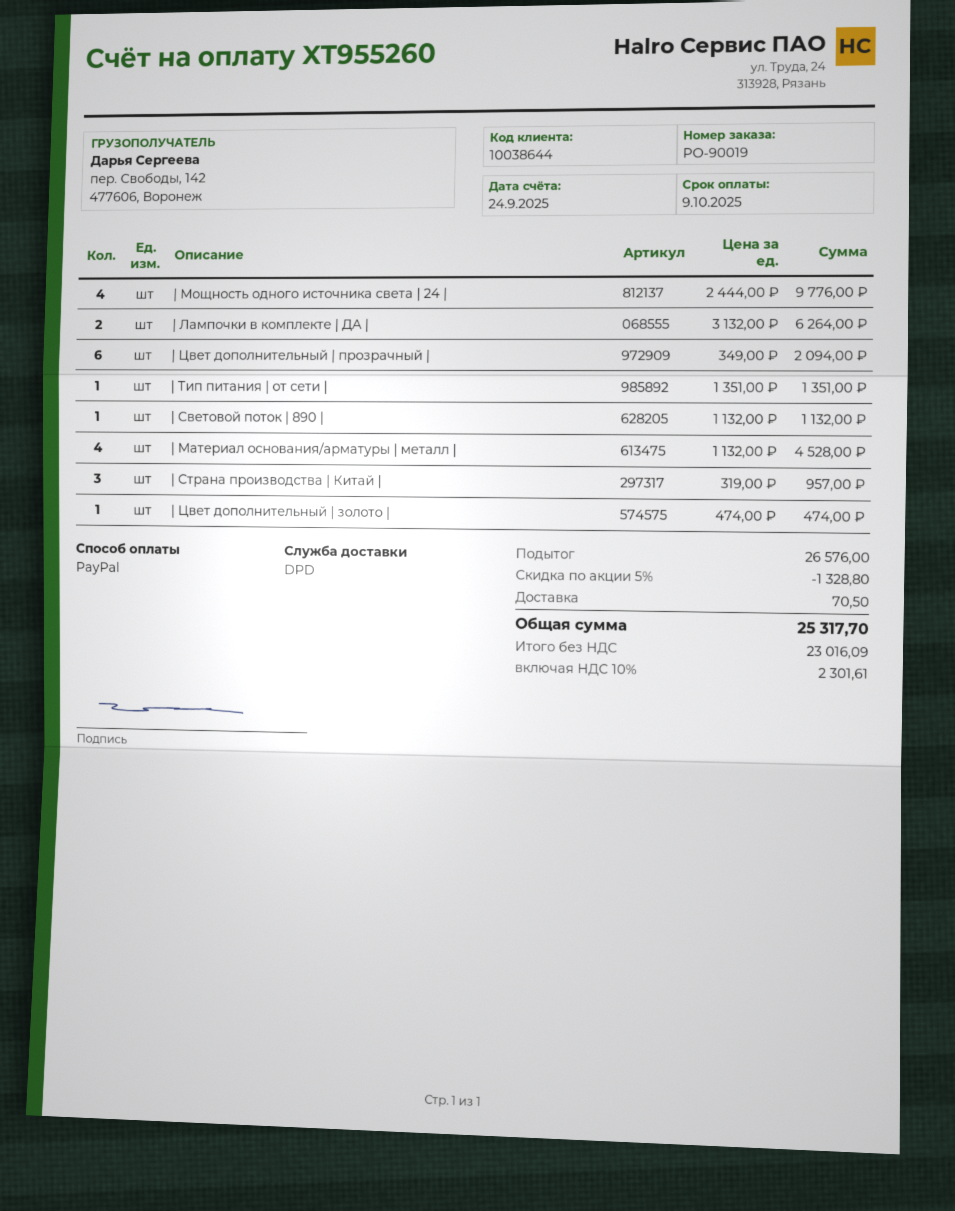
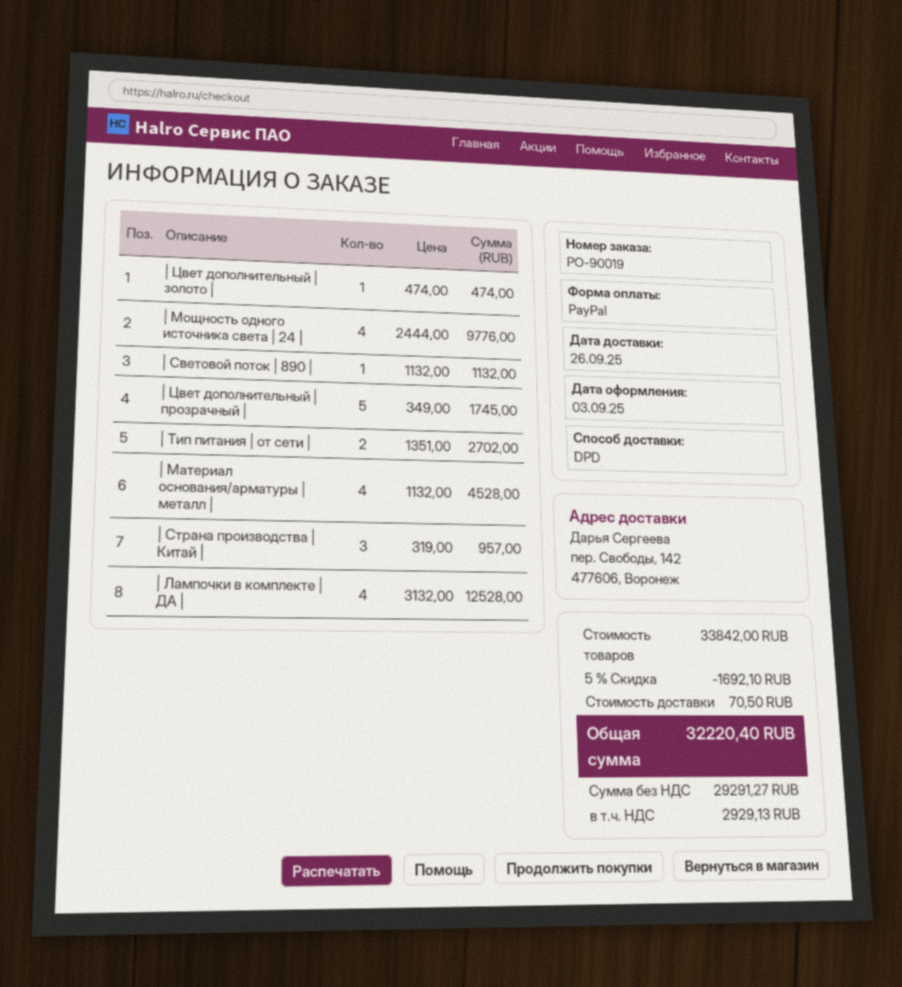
| Лампочки в комплекте | ДА |: 2 x 3132.00 = 6264.00 -> 4 x 3132.00 = 12528.00
| Цвет дополнительный | прозрачный |: 6 x 349.00 = 2094.00 -> 5 x 349.00 = 1745.00
| Тип питания | от сети |: 1 x 1351.00 = 1351.00 -> 2 x 1351.00 = 2702.00
subtotal: 26576.00 -> 33842.00
discount: 5% = 1328.80 -> 5% = 1692.10
net: 23016.09 -> 29291.27
tax: 2301.61 -> 2929.13
total: 25317.70 -> 32220.40

